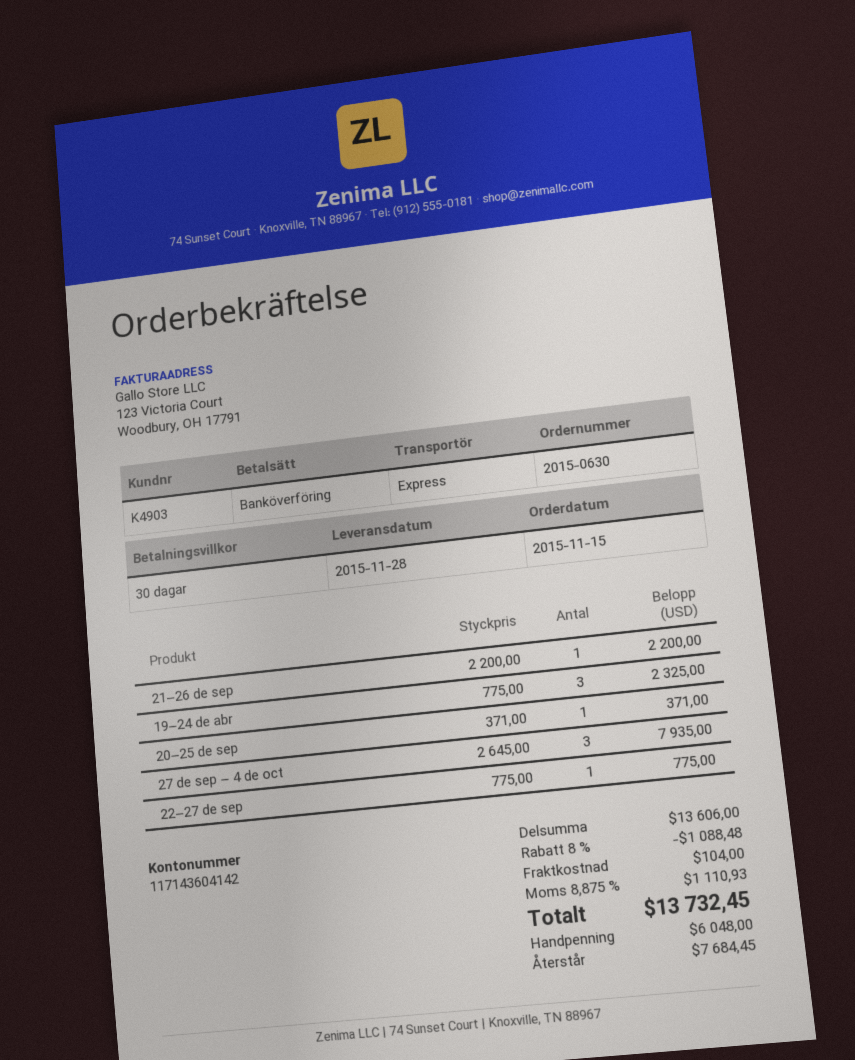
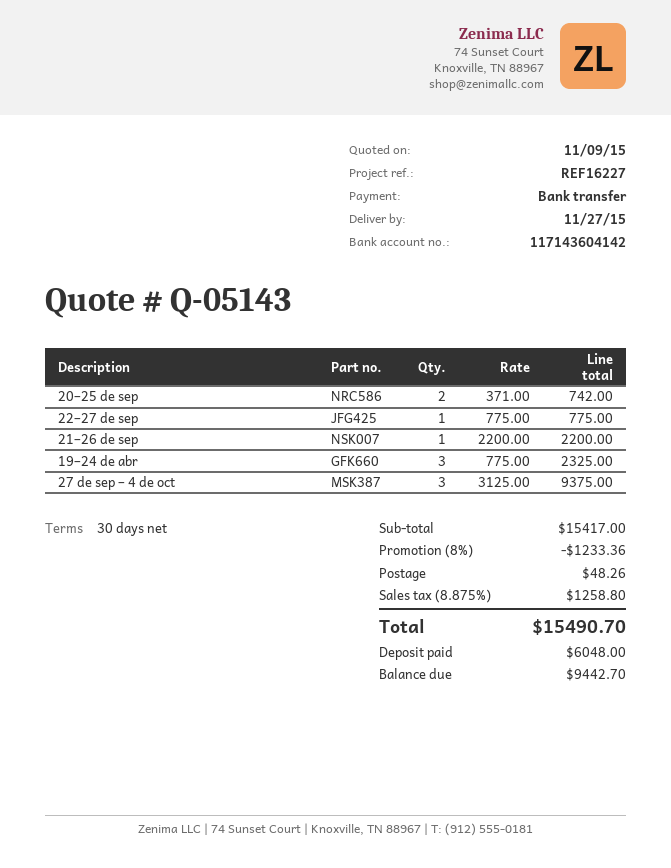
delivery date: 2015-11-28 -> 2015-11-27
20–25 de sep: 1 x 371.00 = 371.00 -> 2 x 371.00 = 742.00
27 de sep – 4 de oct: 3 x 2645.00 = 7935.00 -> 3 x 3125.00 = 9375.00
subtotal: 13606.00 -> 15417.00
discount: 8% = 1088.48 -> 8% = 1233.36
shipping: 104.00 -> 48.26
tax: 8.875% = 1110.93 -> 8.875% = 1258.80
total: 13732.45 -> 15490.70
balance: 7684.45 -> 9442.70

